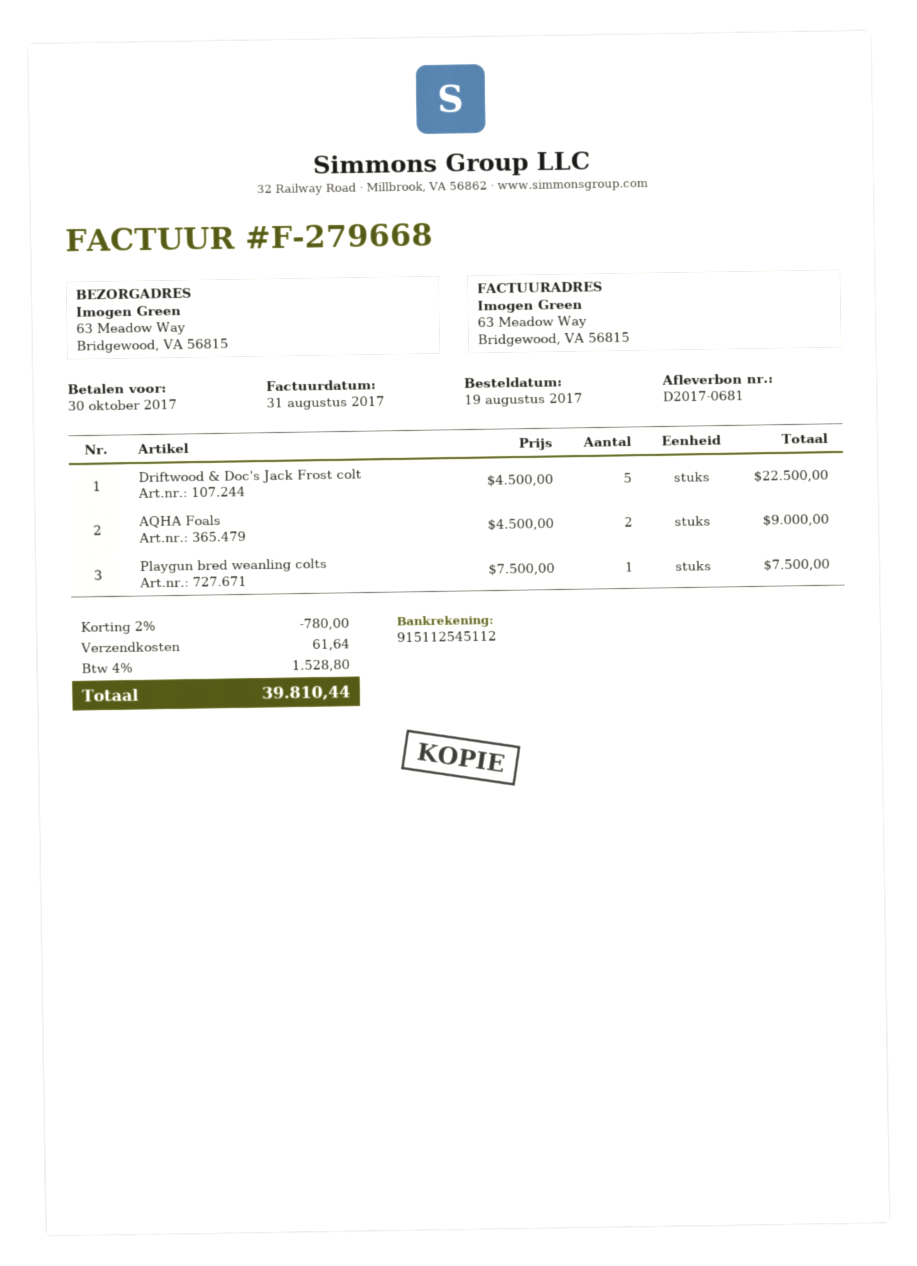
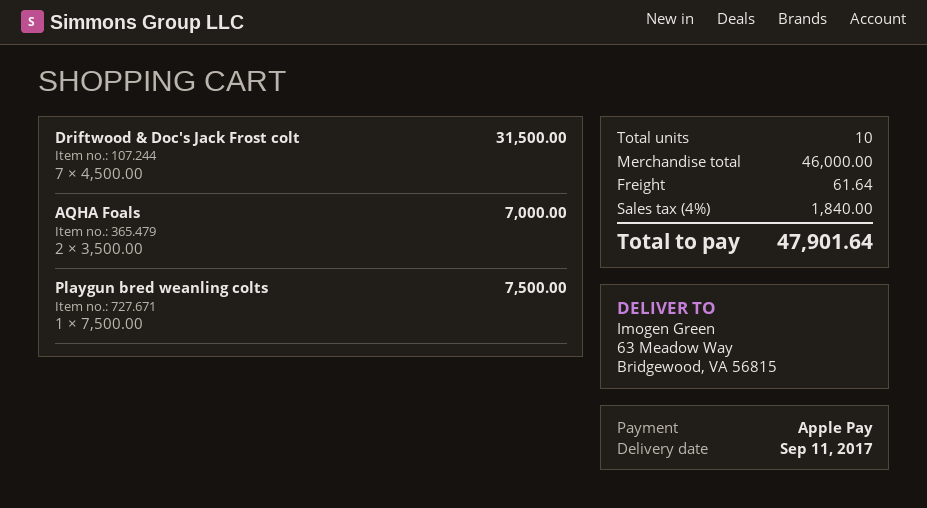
Driftwood & Doc's Jack Frost colt: 5 x 4500.00 = 22500.00 -> 7 x 4500.00 = 31500.00
AQHA Foals: 2 x 4500.00 = 9000.00 -> 2 x 3500.00 = 7000.00
discount: 2% = 780.00 -> none
tax: 4% = 1528.80 -> 4% = 1840.00
total: 39810.44 -> 47901.64

